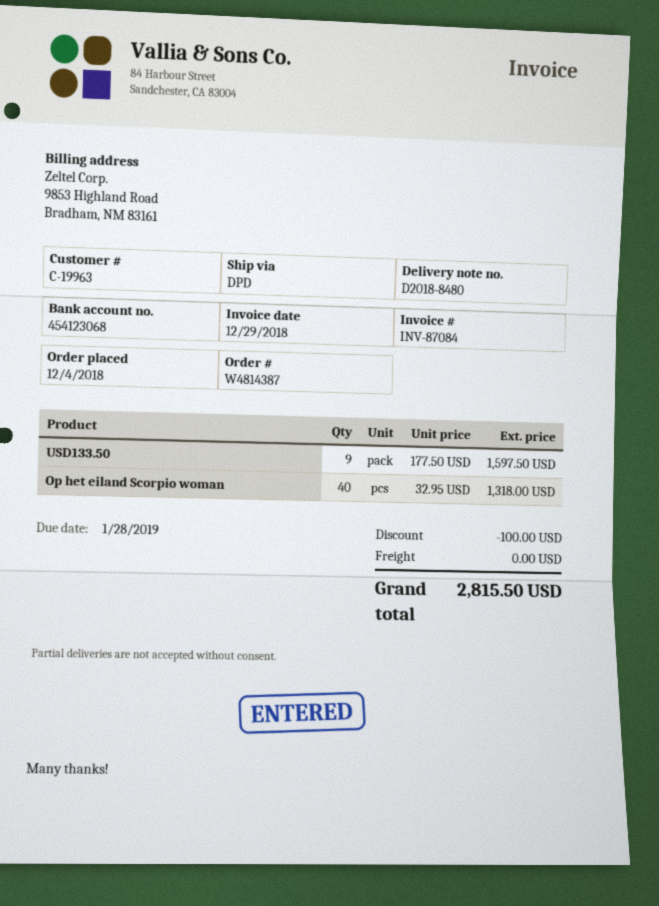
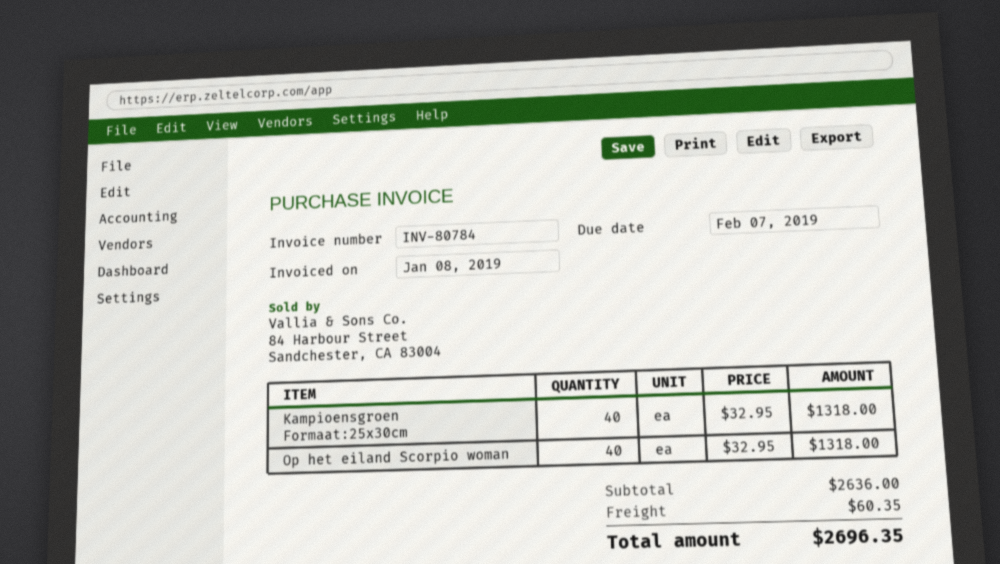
invoice number: INV-87084 -> INV-80784
invoice date: 2018-12-29 -> 2019-01-08
due date: 2019-01-28 -> 2019-02-07
USD133.50: 9 x 177.50 = 1597.50 -> none
Kampioensgroen Formaat:25x30cm: none -> 40 x 32.95 = 1318.00
discount: 100.00 -> none
shipping: 0.00 -> 60.35
total: 2815.50 -> 2696.35

